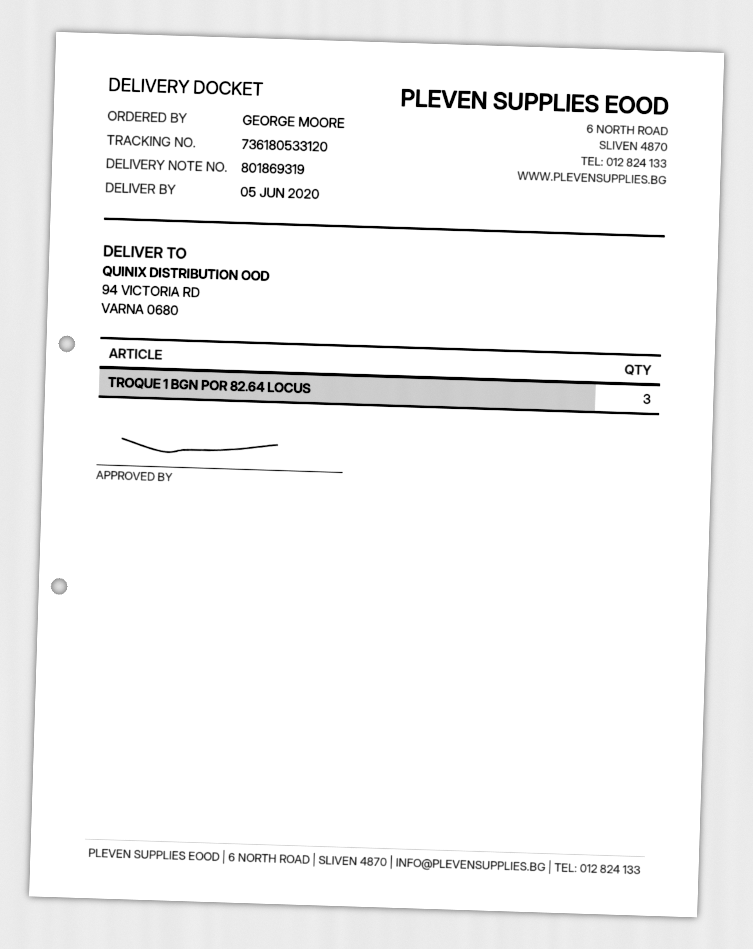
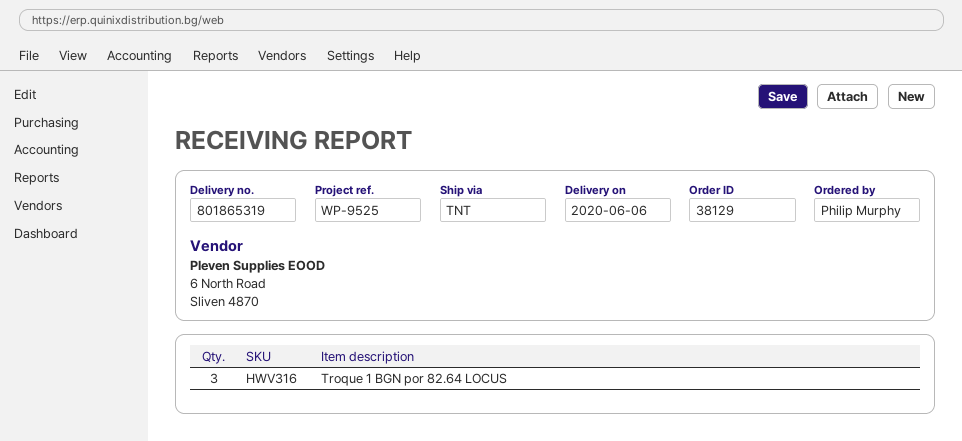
delivery note number: 801869319 -> 801865319
delivery date: 2020-06-05 -> 2020-06-06
ordered by: GEORGE MOORE -> Philip Murphy

